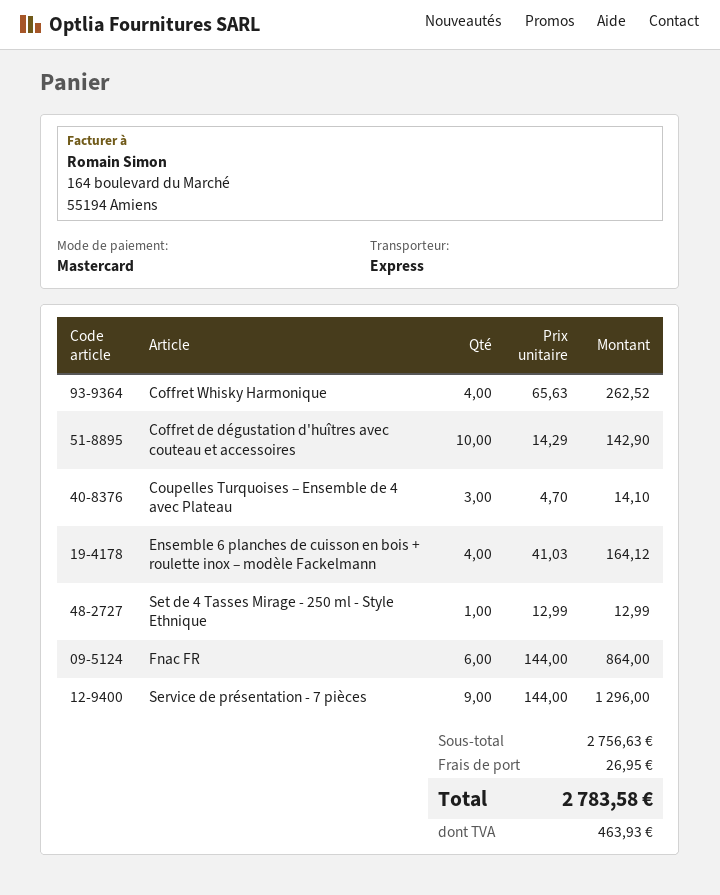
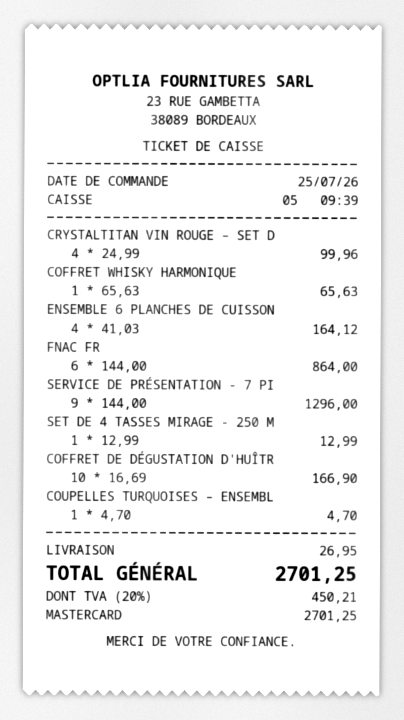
Coffret Whisky Harmonique: 4 x 65.63 = 262.52 -> 1 x 65.63 = 65.63
Coffret de dégustation d'huîtres avec couteau et accessoires: 10 x 14.29 = 142.90 -> 10 x 16.69 = 166.90
Coupelles Turquoises – Ensemble de 4 avec Plateau: 3 x 4.70 = 14.10 -> 1 x 4.70 = 4.70
CRYSTALTITAN VIN ROUGE – SET D: none -> 4 x 24.99 = 99.96
tax: 463.93 -> 450.21
total: 2783.58 -> 2701.25

